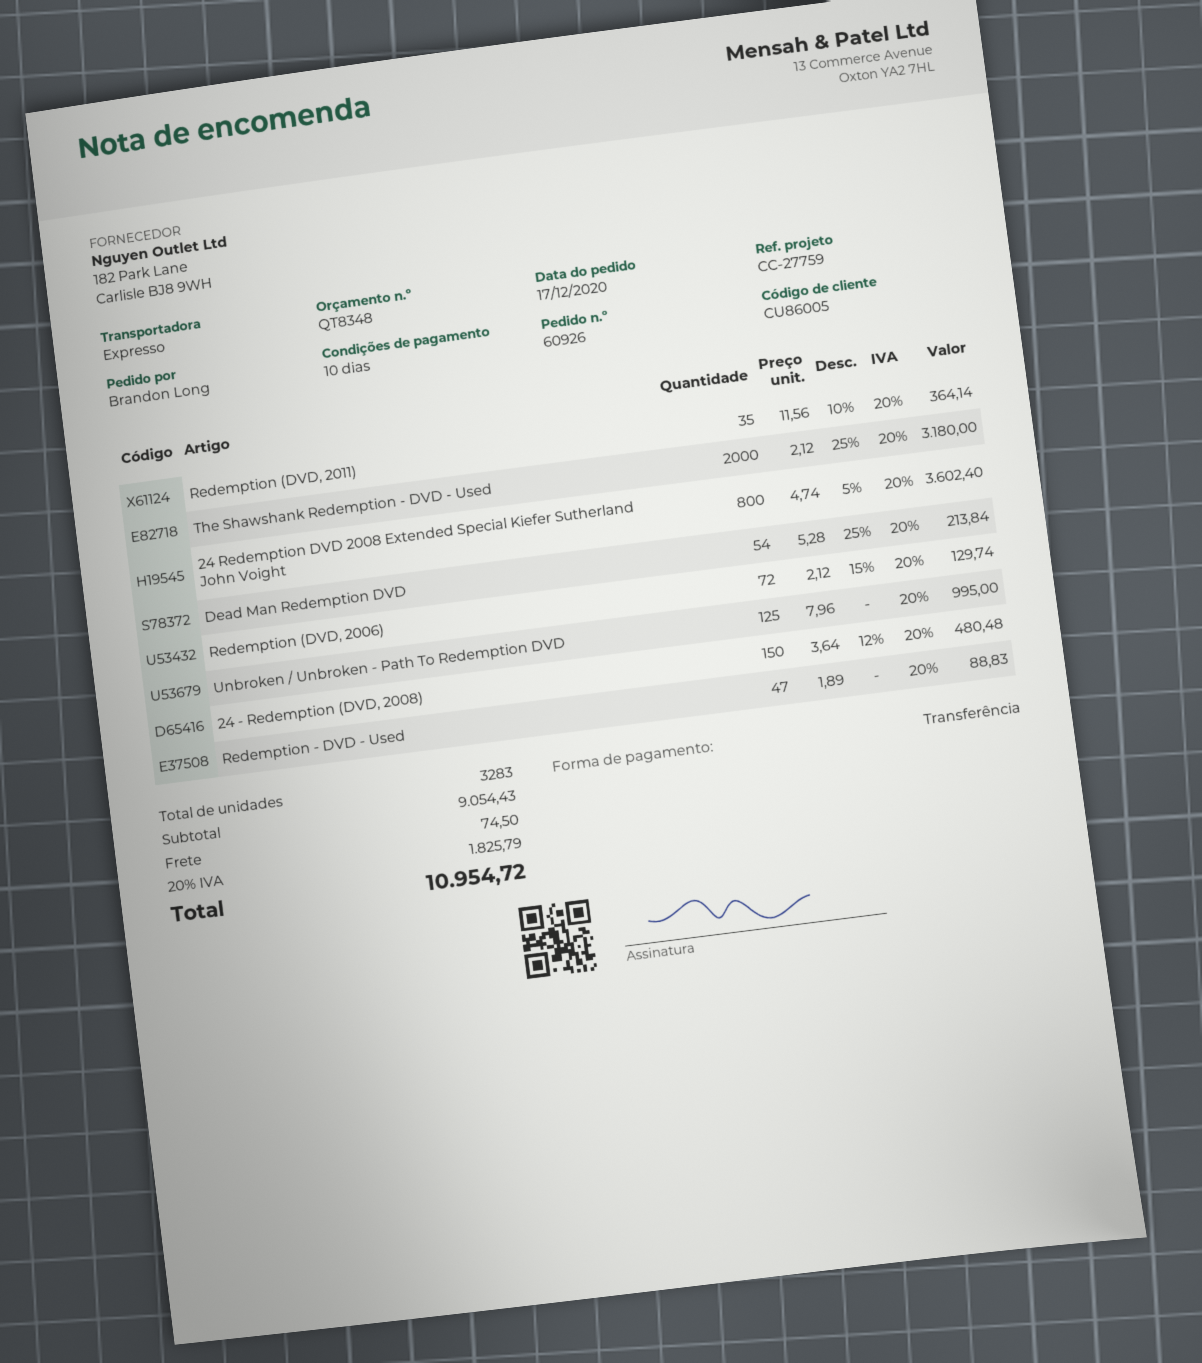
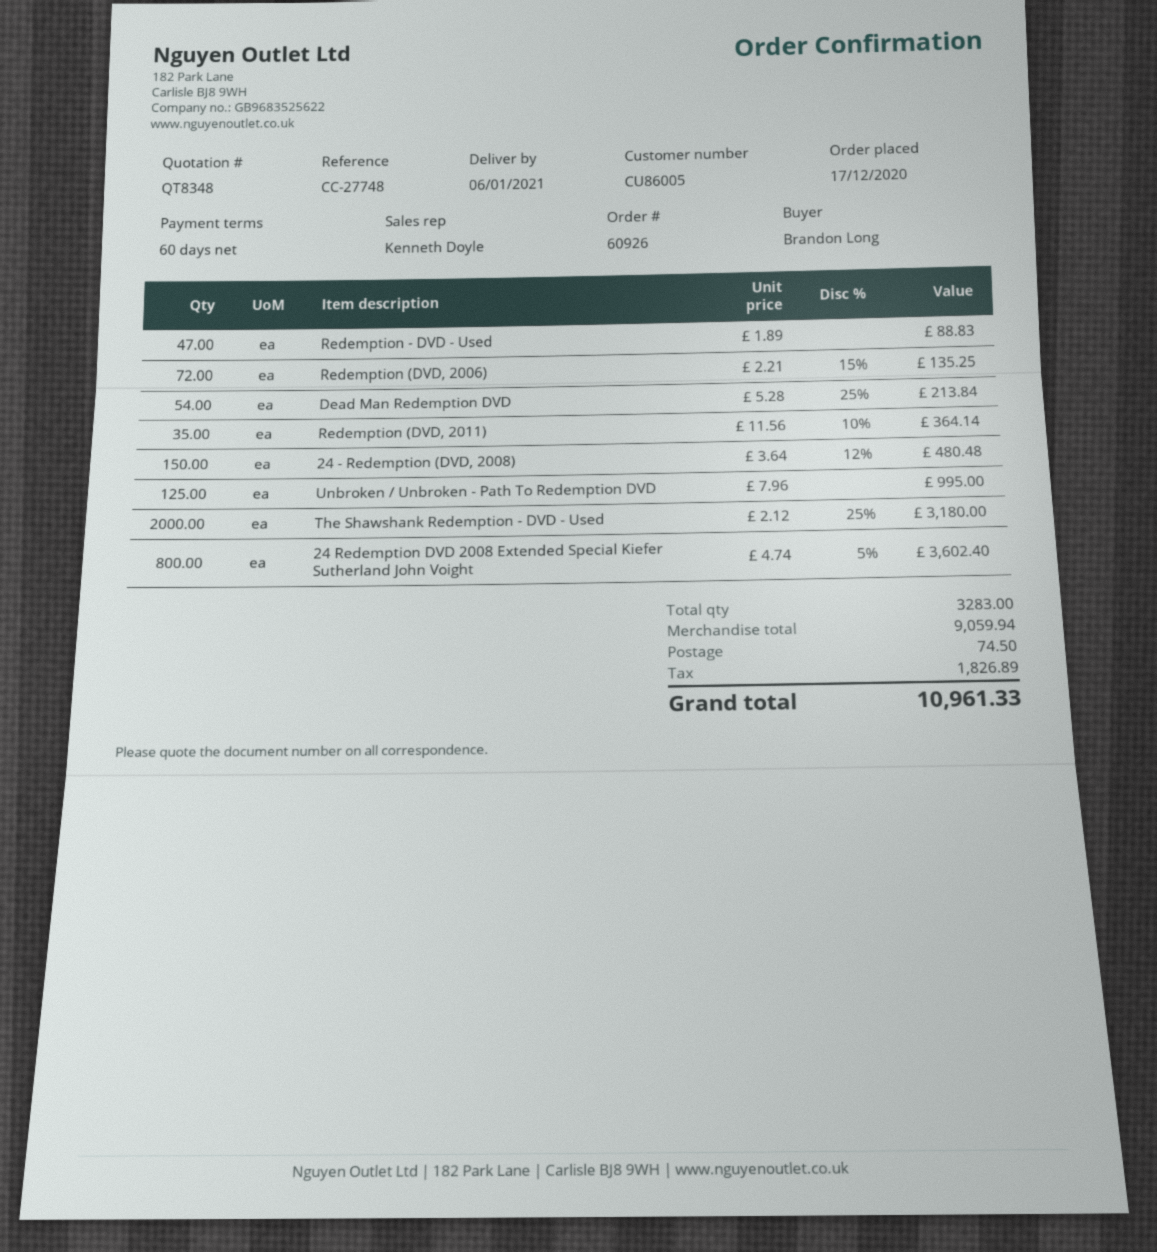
payment terms: 10 days -> 60 days
reference: CC-27759 -> CC-27748
Redemption (DVD, 2006): 72 x 2.12 - 15% = 129.74 -> 72 x 2.21 - 15% = 135.25
subtotal: 9054.43 -> 9059.94
tax: 1825.79 -> 1826.89
total: 10954.72 -> 10961.33

